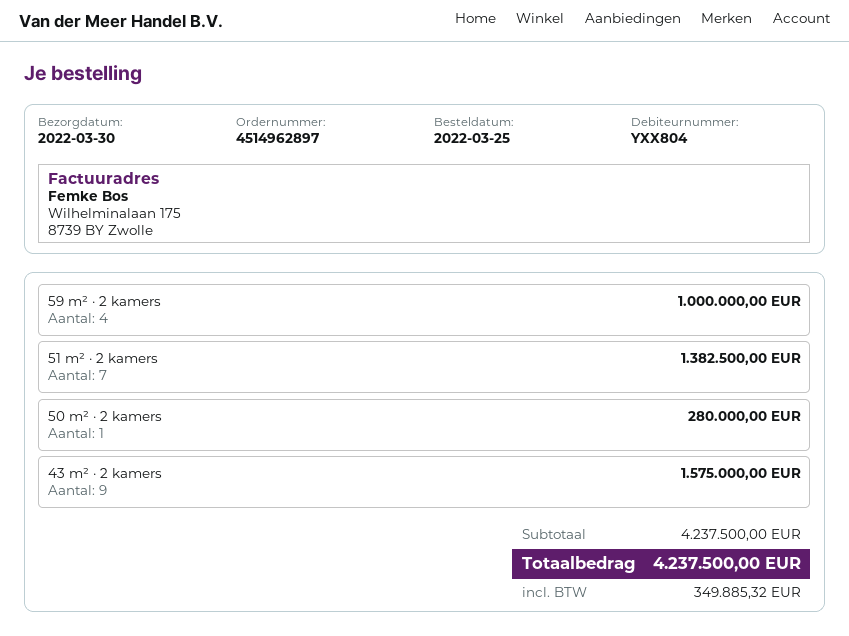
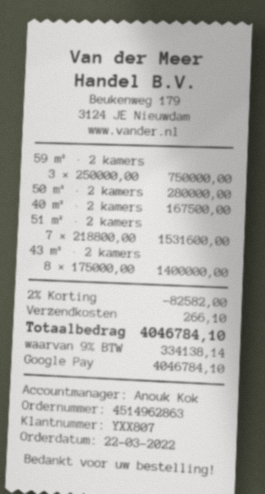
order number: 4514962897 -> 4514962863
order date: 2022-03-25 -> 2022-03-22
customer number: YXX804 -> YXX807
59 m² · 2 kamers: 4 for 1000000.00 -> 3 for 750000.00
51 m² · 2 kamers: 7 for 1382500.00 -> 7 for 1531600.00
43 m² · 2 kamers: 9 for 1575000.00 -> 8 for 1400000.00
40 m² · 2 kamers: none -> 1 for 167500.00
discount: none -> 2% = 82582.00
shipping: none -> 266.10
tax: 349885.32 -> 334138.14
total: 4237500.00 -> 4046784.10

